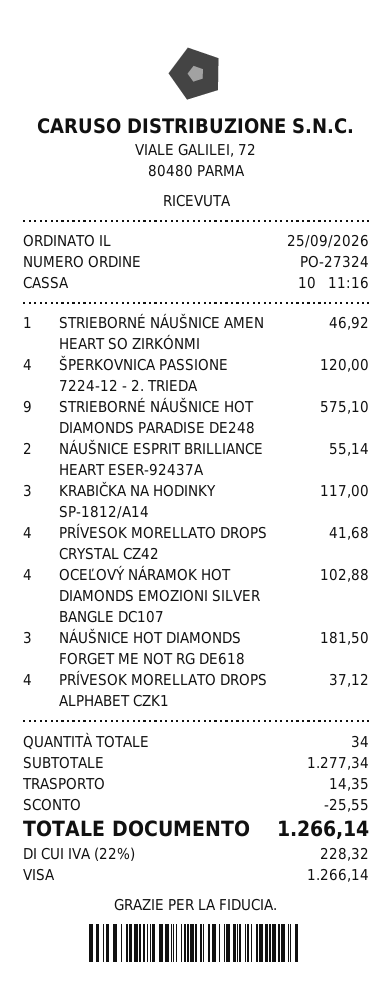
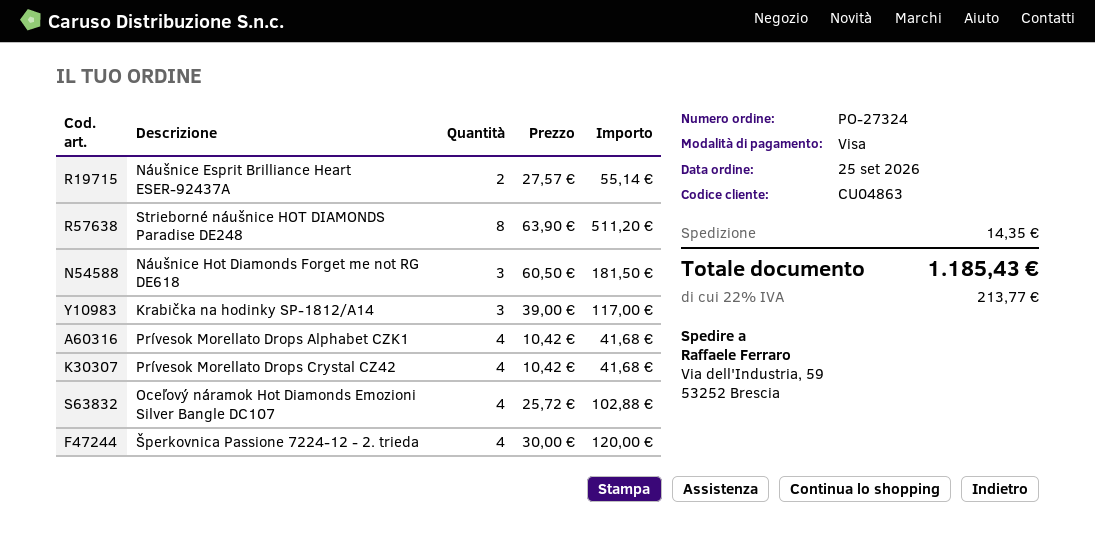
STRIEBORNÉ NÁUŠNICE AMEN HEART SO ZIRKÓNMI: 1 for 46.92 -> none
STRIEBORNÉ NÁUŠNICE HOT DIAMONDS PARADISE DE248: 9 for 575.10 -> 8 for 511.20
PRÍVESOK MORELLATO DROPS ALPHABET CZK1: 4 for 37.12 -> 4 for 41.68
discount: 25.55 -> none
tax: 22% = 228.32 -> 22% = 213.77
total: 1266.14 -> 1185.43

